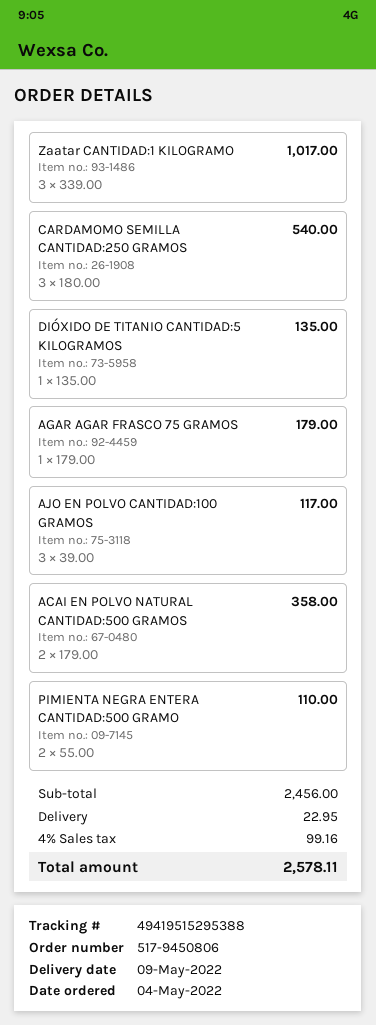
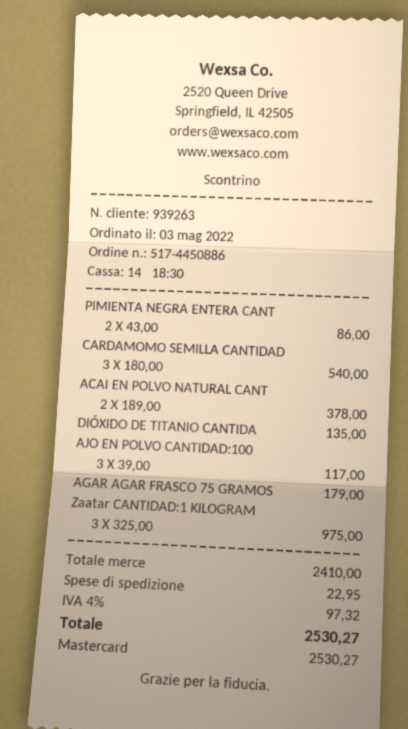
order number: 517-9450806 -> 517-4450886
order date: 2022-05-04 -> 2022-05-03
Zaatar CANTIDAD:1 KILOGRAMO: 3 x 339.00 = 1017.00 -> 3 x 325.00 = 975.00
ACAI EN POLVO NATURAL CANTIDAD:500 GRAMOS: 2 x 179.00 = 358.00 -> 2 x 189.00 = 378.00
PIMIENTA NEGRA ENTERA CANTIDAD:500 GRAMO: 2 x 55.00 = 110.00 -> 2 x 43.00 = 86.00
subtotal: 2456.00 -> 2410.00
tax: 4% = 99.16 -> 4% = 97.32
total: 2578.11 -> 2530.27

